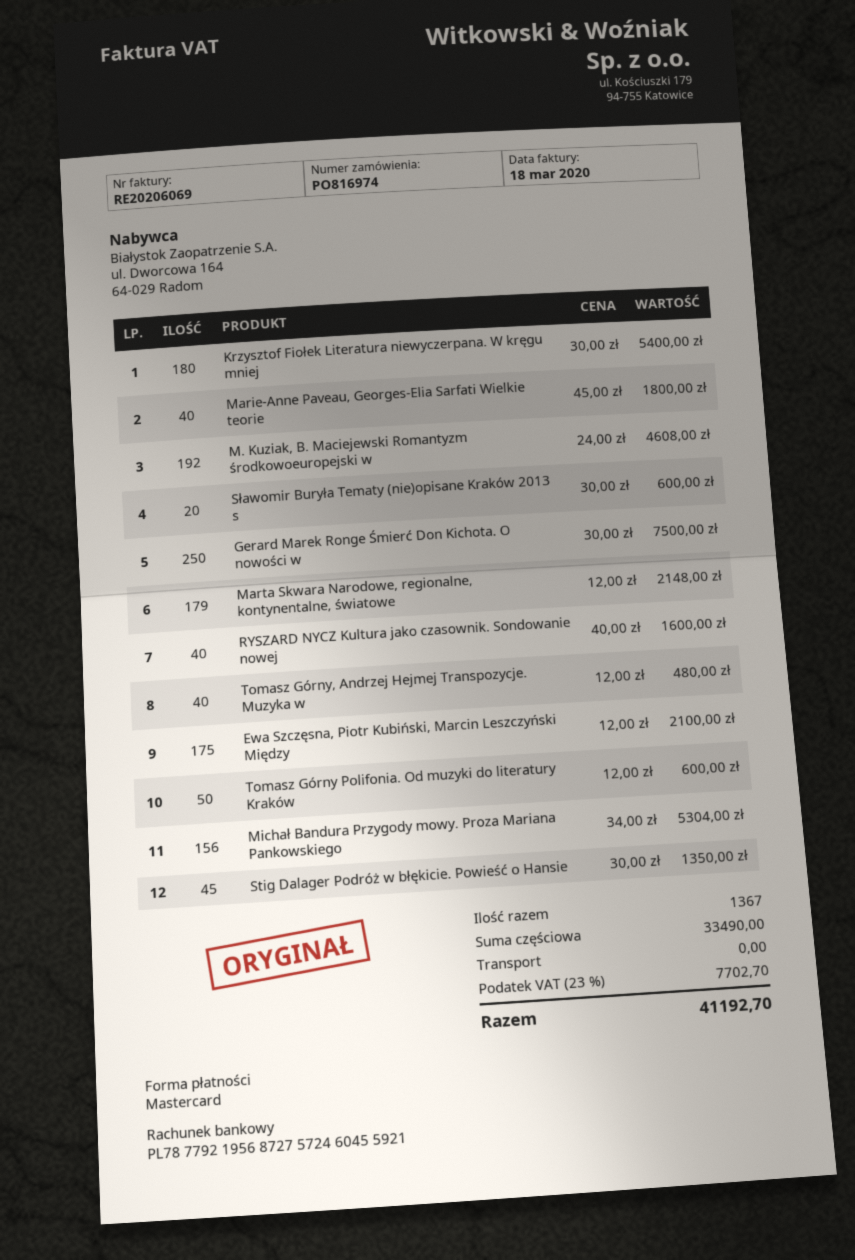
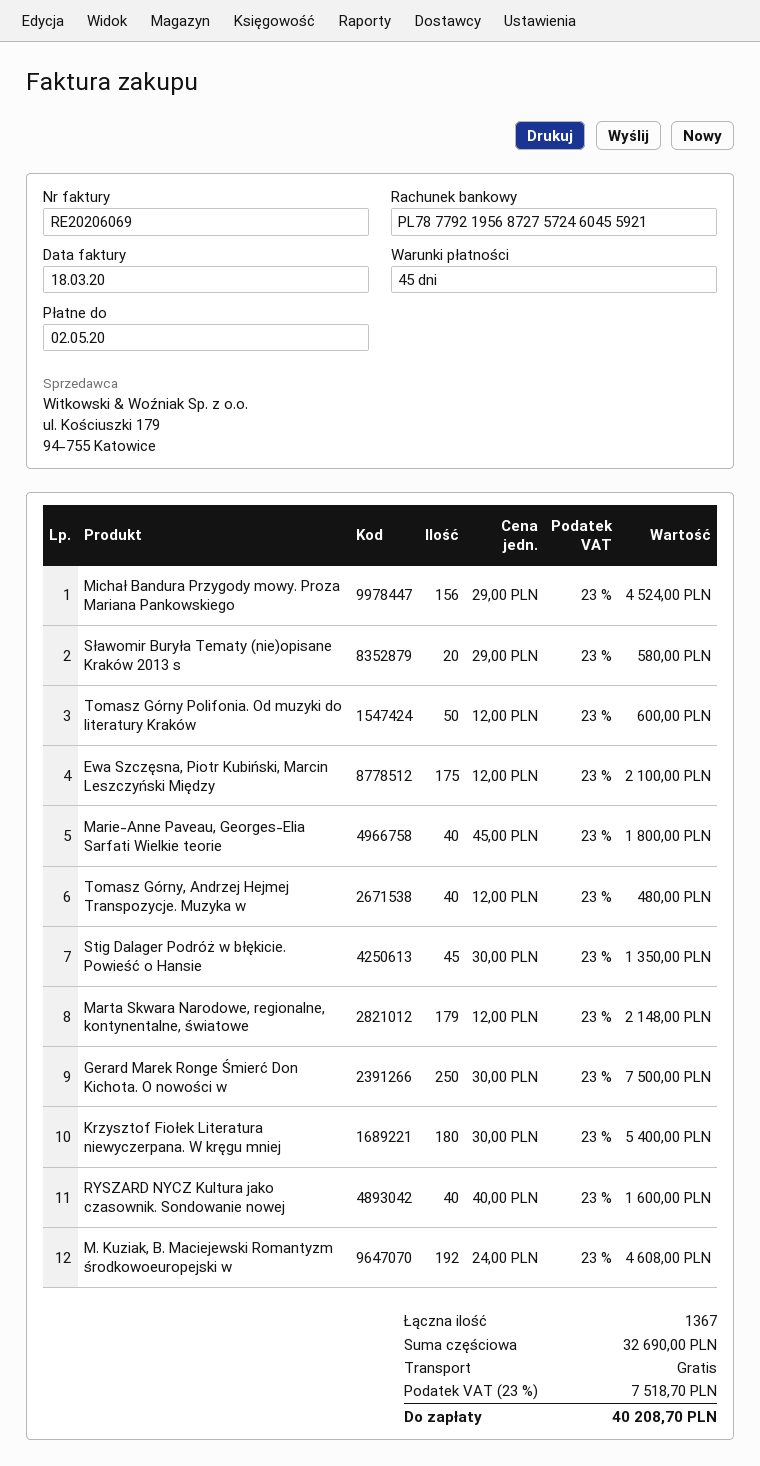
Sławomir Buryła Tematy (nie)opisane Kraków 2013 s: 20 x 30.00 = 600.00 -> 20 x 29.00 = 580.00
Michał Bandura Przygody mowy. Proza Mariana Pankowskiego: 156 x 34.00 = 5304.00 -> 156 x 29.00 = 4524.00
subtotal: 33490.00 -> 32690.00
tax: 23% = 7702.70 -> 23% = 7518.70
total: 41192.70 -> 40208.70

